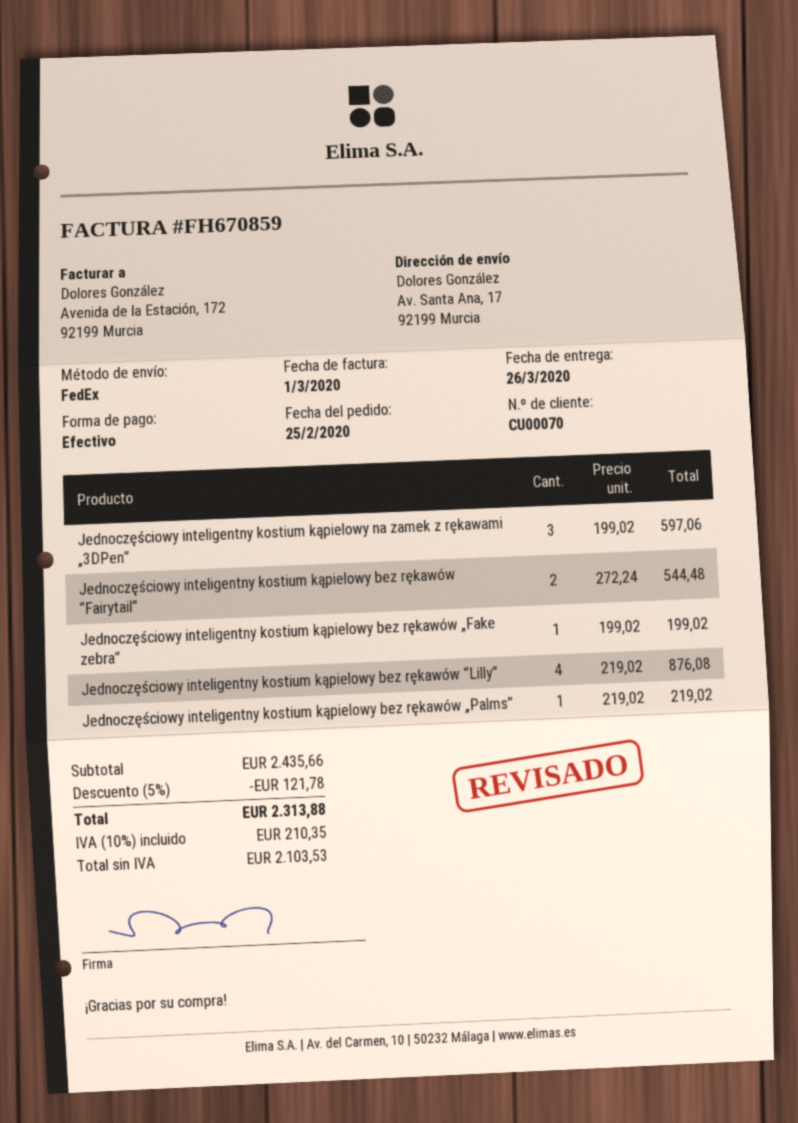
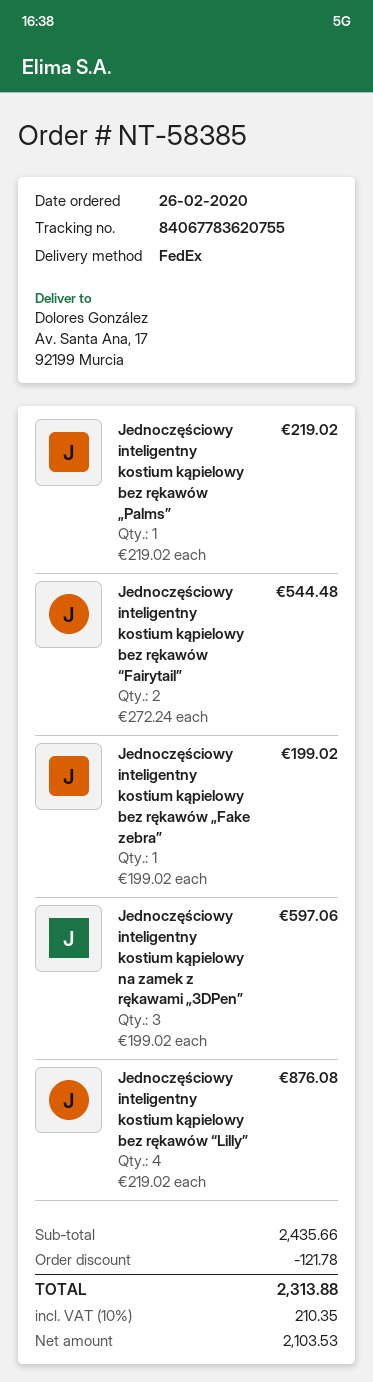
order date: 2020-02-25 -> 2020-02-26

